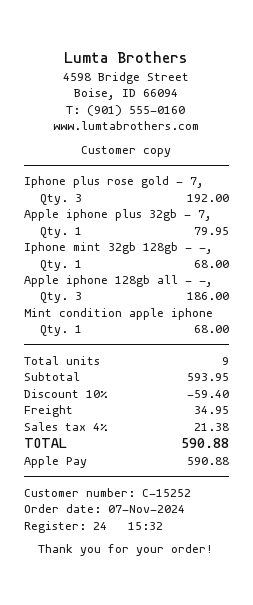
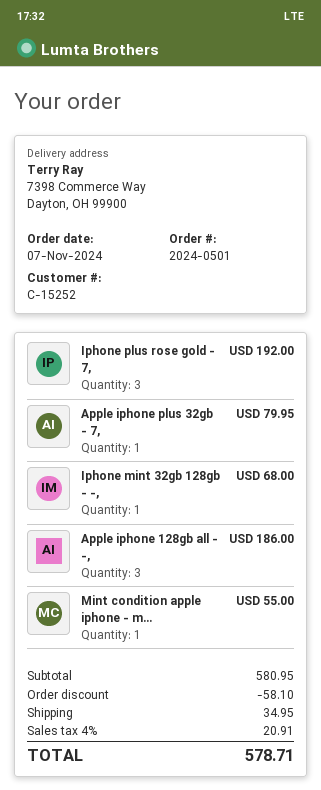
Mint condition apple iphone: 1 for 68.00 -> 1 for 55.00
subtotal: 593.95 -> 580.95
discount: 59.40 -> 58.10
tax: 4% = 21.38 -> 4% = 20.91
total: 590.88 -> 578.71

